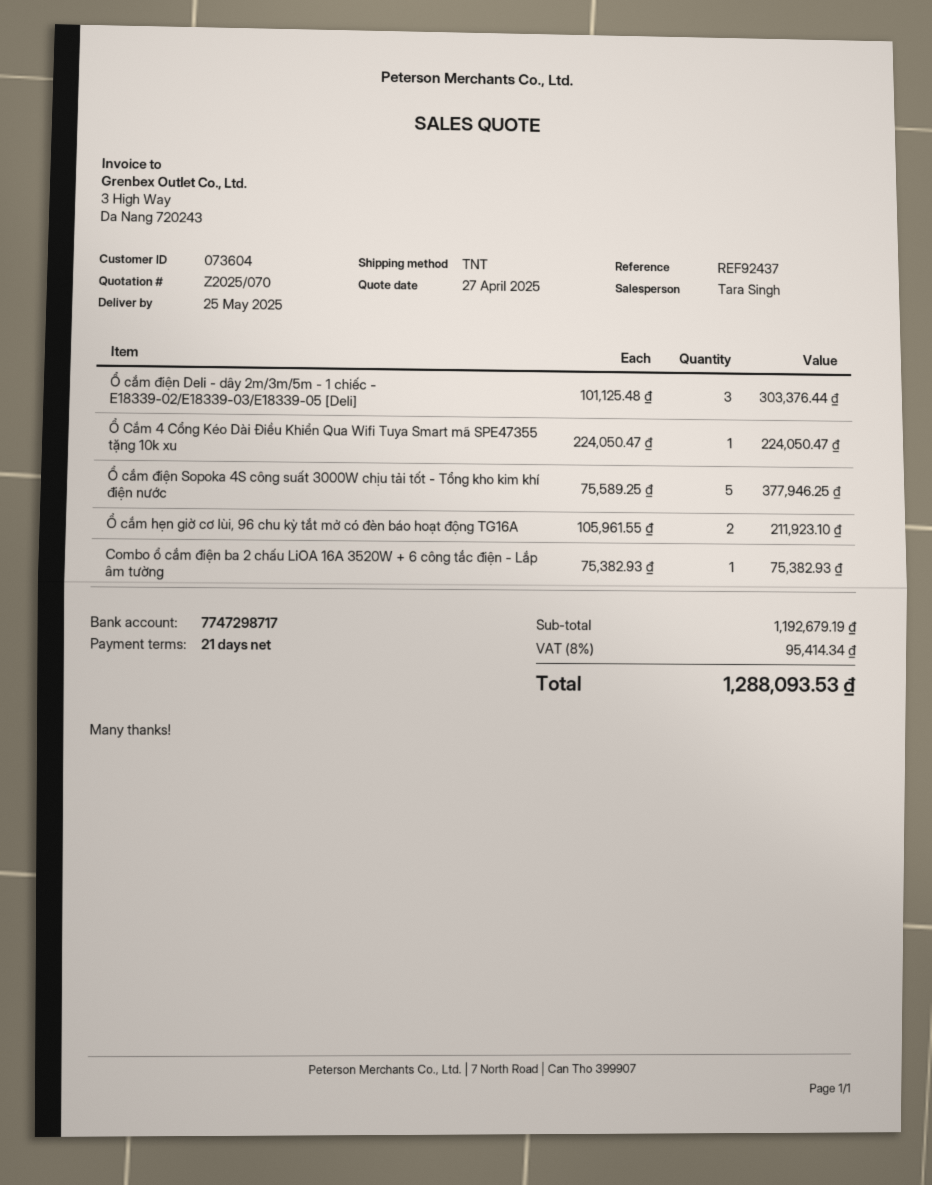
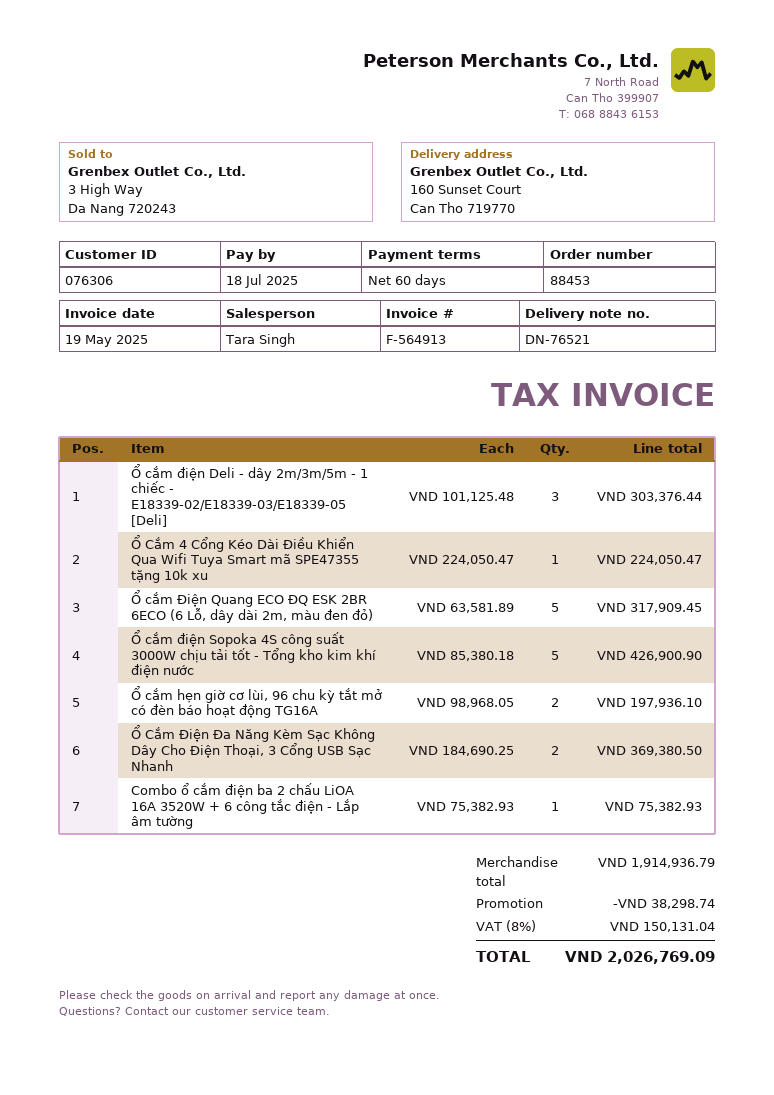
payment terms: 21 days -> 60 days
customer number: 073604 -> 076306
Ổ cắm điện Sopoka 4S công suất 3000W chịu tải tốt - Tổng kho kim khí điện nước: 5 x 75589.25 = 377946.25 -> 5 x 85380.18 = 426900.90
Ổ cắm hẹn giờ cơ lùi, 96 chu kỳ tắt mở có đèn báo hoạt động TG16A: 2 x 105961.55 = 211923.10 -> 2 x 98968.05 = 197936.10
Ổ cắm Điện Quang ECO ĐQ ESK 2BR 6ECO (6 Lỗ, dây dài 2m, màu đen đỏ): none -> 5 x 63581.89 = 317909.45
Ổ Cắm Điện Đa Năng Kèm Sạc Không Dây Cho Điện Thoại, 3 Cổng USB Sạc Nhanh: none -> 2 x 184690.25 = 369380.50
subtotal: 1192679.19 -> 1914936.79
discount: none -> 38298.74
tax: 8% = 95414.34 -> 8% = 150131.04
total: 1288093.53 -> 2026769.09

